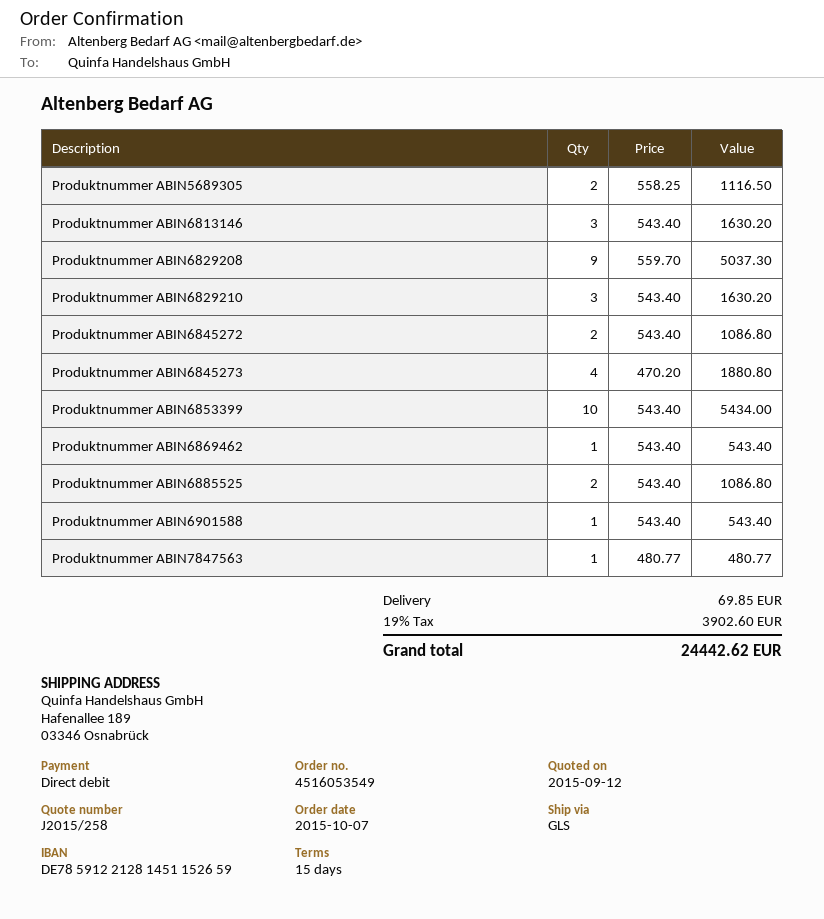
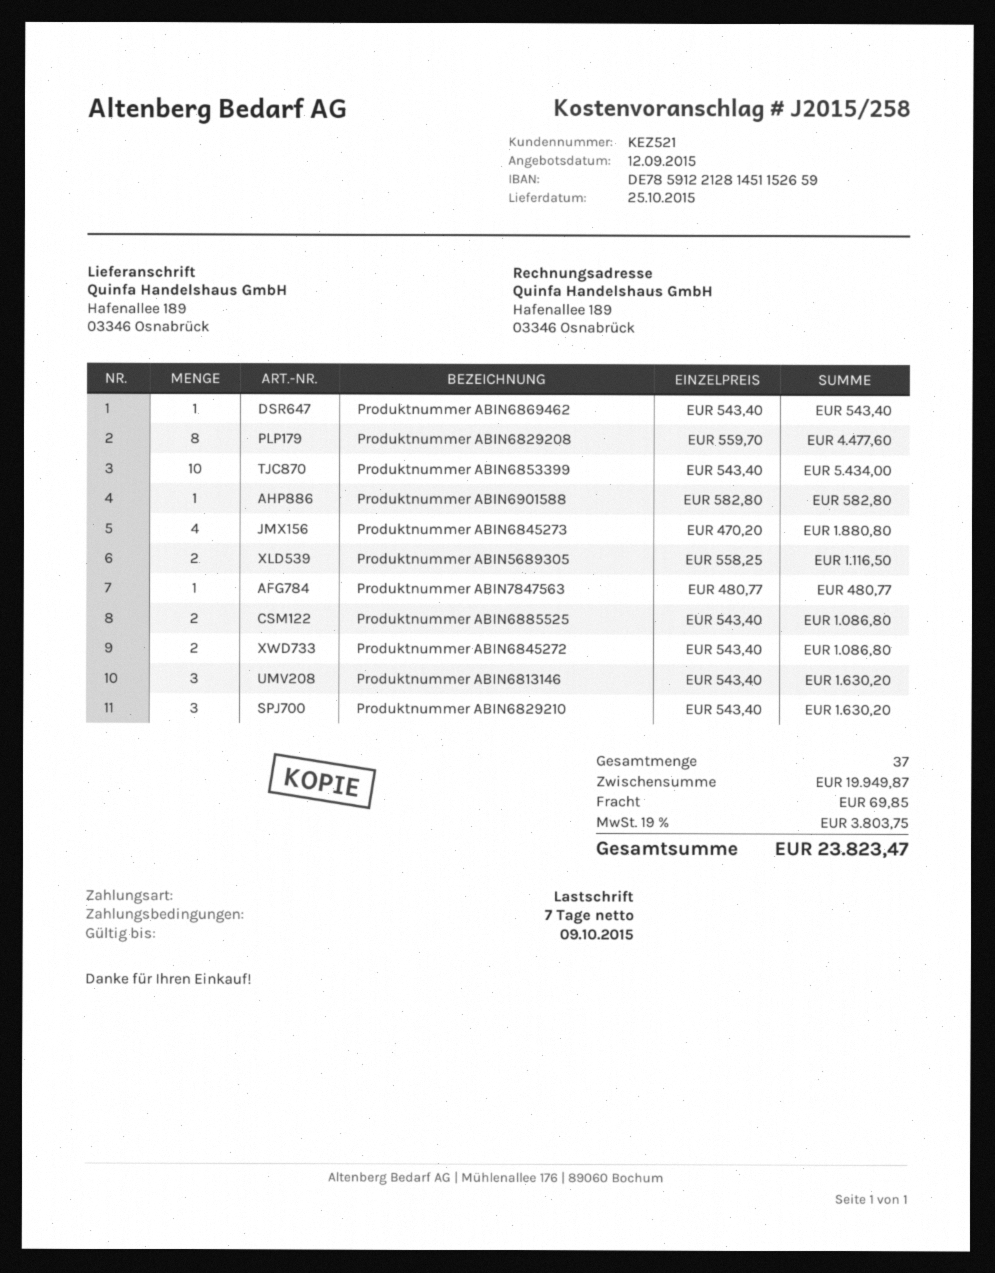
payment terms: 15 days -> 7 days
Produktnummer ABIN6829208: 9 x 559.70 = 5037.30 -> 8 x 559.70 = 4477.60
Produktnummer ABIN6901588: 1 x 543.40 = 543.40 -> 1 x 582.80 = 582.80
tax: 19% = 3902.60 -> 19% = 3803.75
total: 24442.62 -> 23823.47

